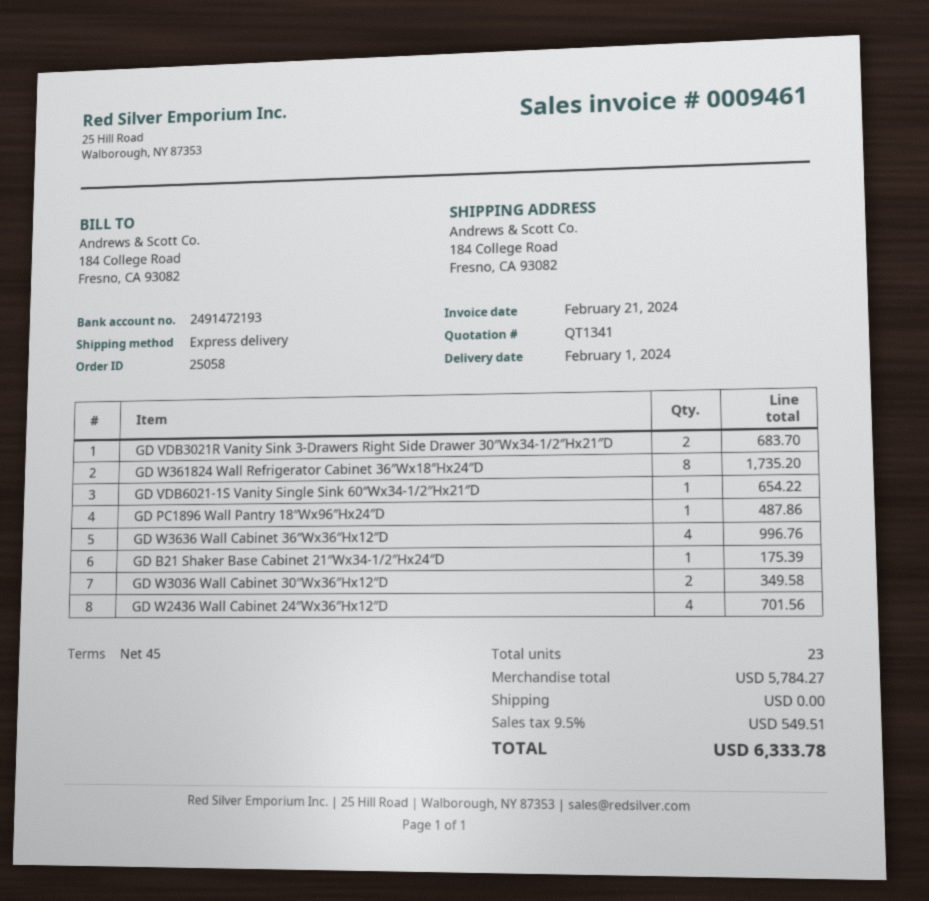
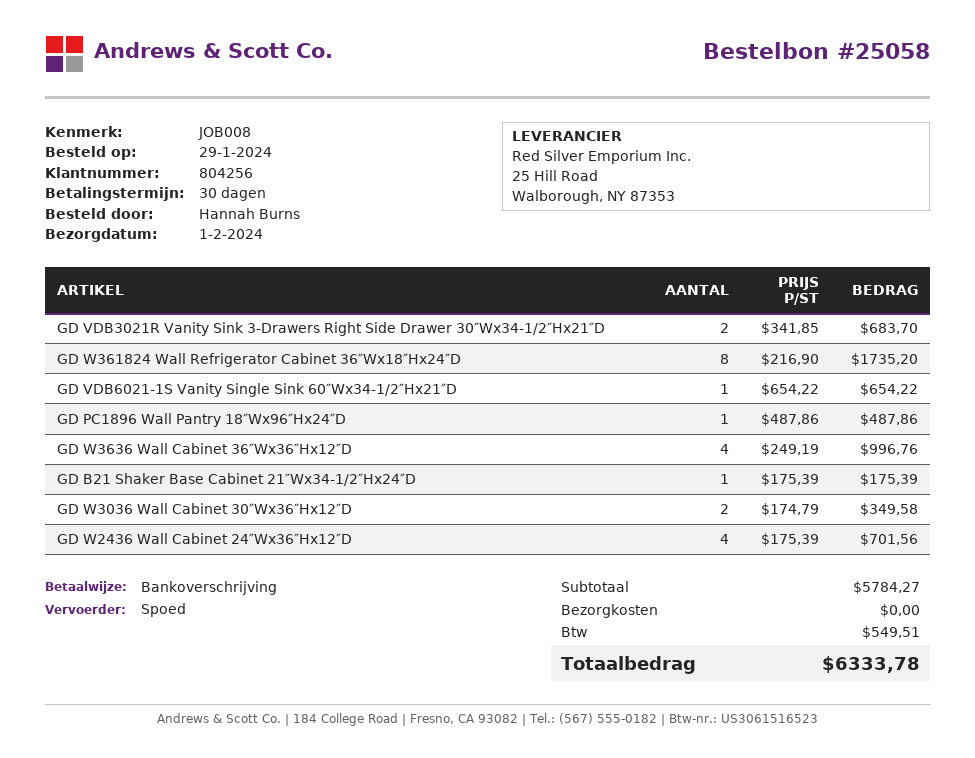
payment terms: 45 days -> 30 days

